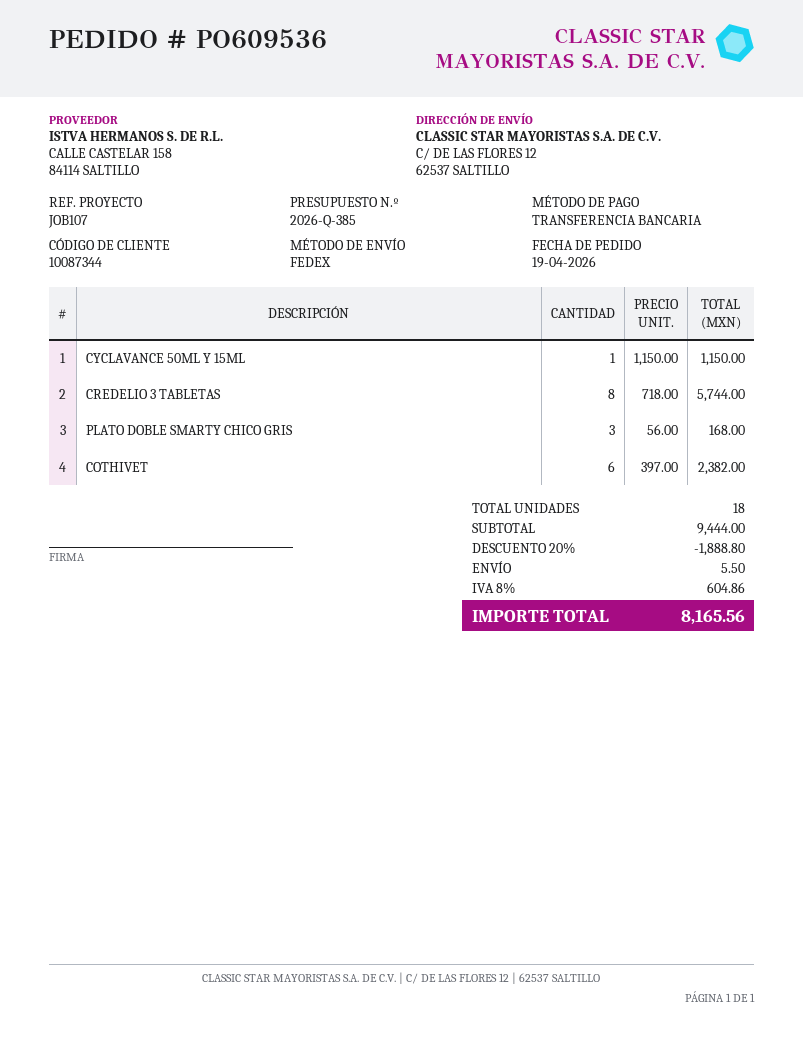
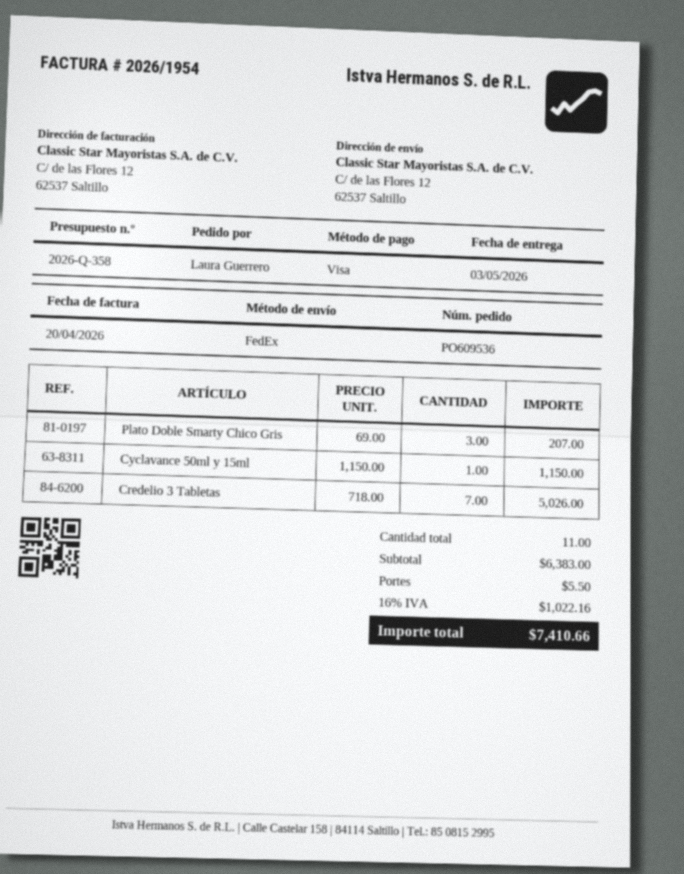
quote number: 2026-Q-385 -> 2026-Q-358
payment method: bank transfer -> Visa
CREDELIO 3 TABLETAS: 8 x 718.00 = 5744.00 -> 7 x 718.00 = 5026.00
PLATO DOBLE SMARTY CHICO GRIS: 3 x 56.00 = 168.00 -> 3 x 69.00 = 207.00
COTHIVET: 6 x 397.00 = 2382.00 -> none
total quantity: 18 -> 11
subtotal: 9444.00 -> 6383.00
discount: 20% = 1888.80 -> none
tax: 8% = 604.86 -> 16% = 1022.16
total: 8165.56 -> 7410.66

